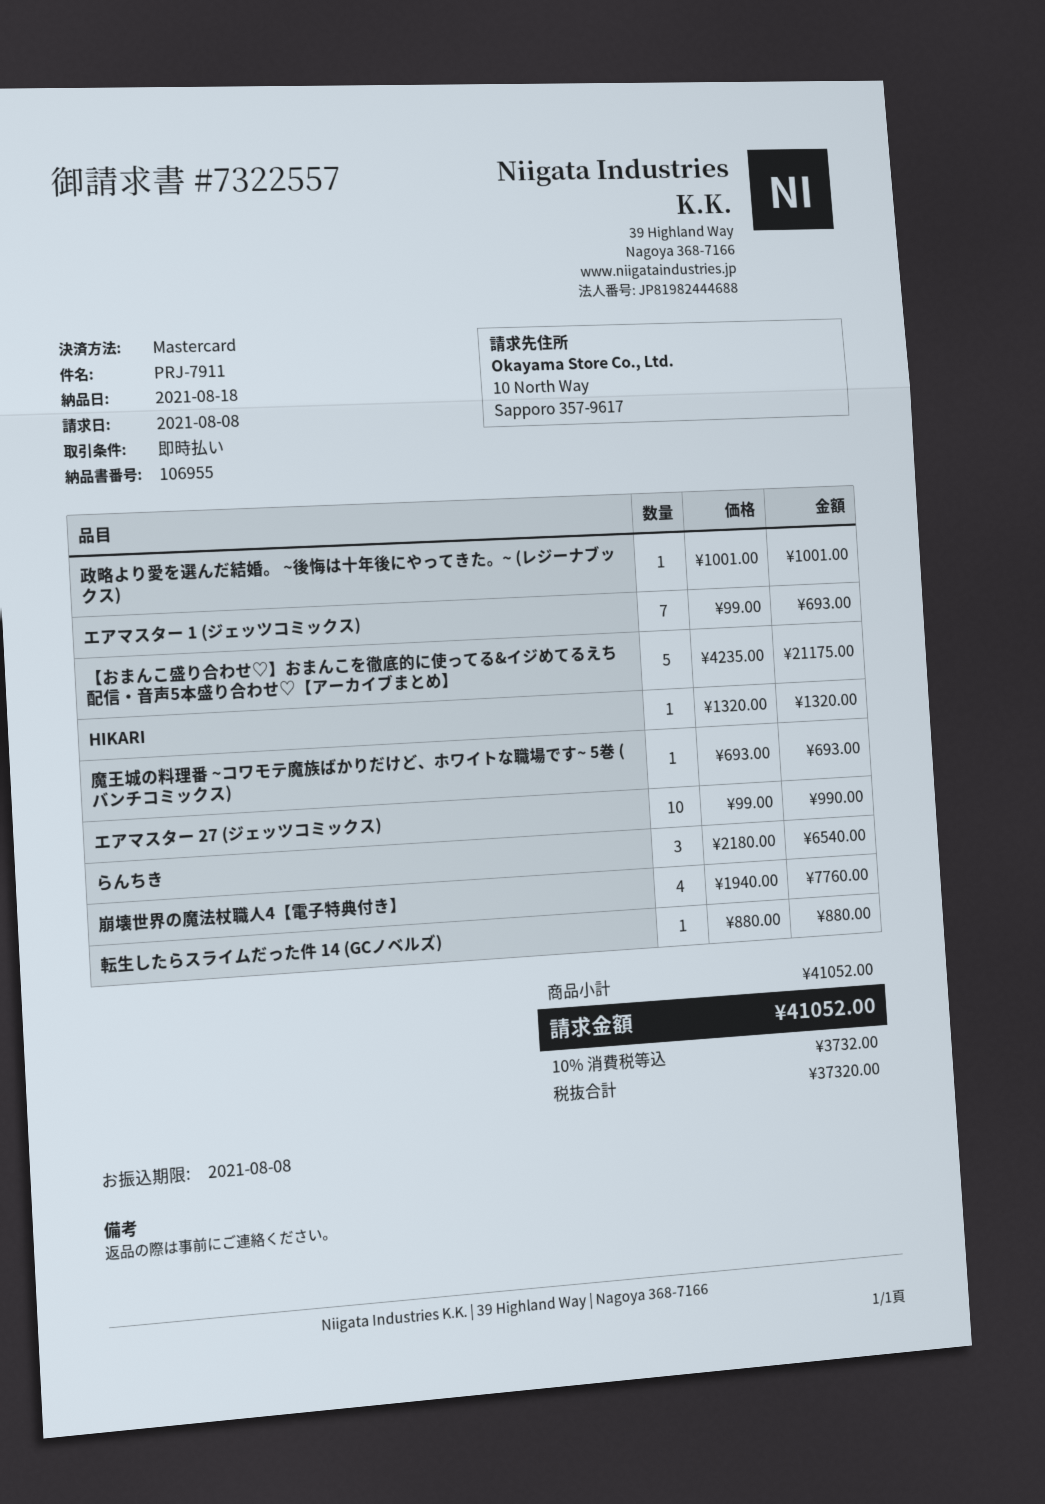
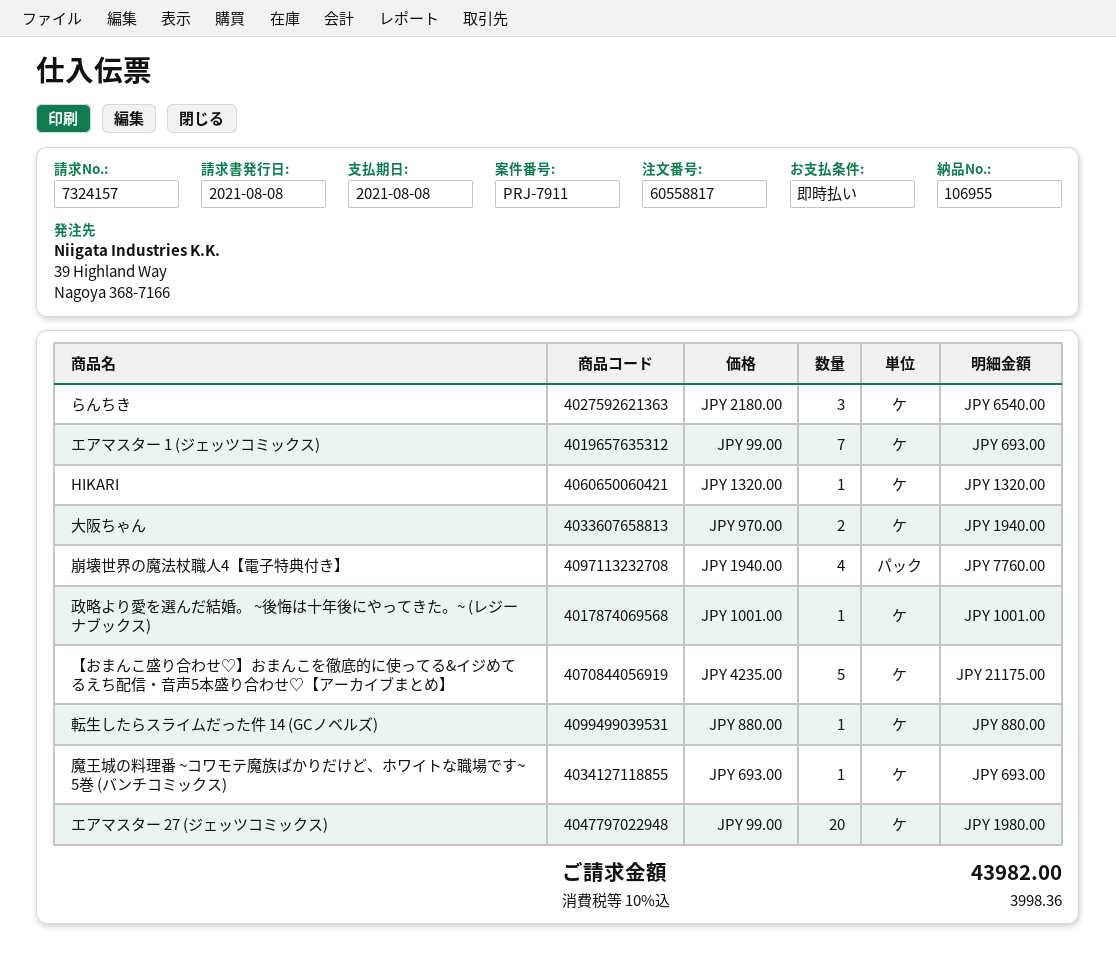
invoice number: 7322557 -> 7324157
エアマスター 27 (ジェッツコミックス): 10 x 99.00 = 990.00 -> 20 x 99.00 = 1980.00
大阪ちゃん: none -> 2 x 970.00 = 1940.00
tax: 10% = 3732.00 -> 10% = 3998.36
total: 41052.00 -> 43982.00

